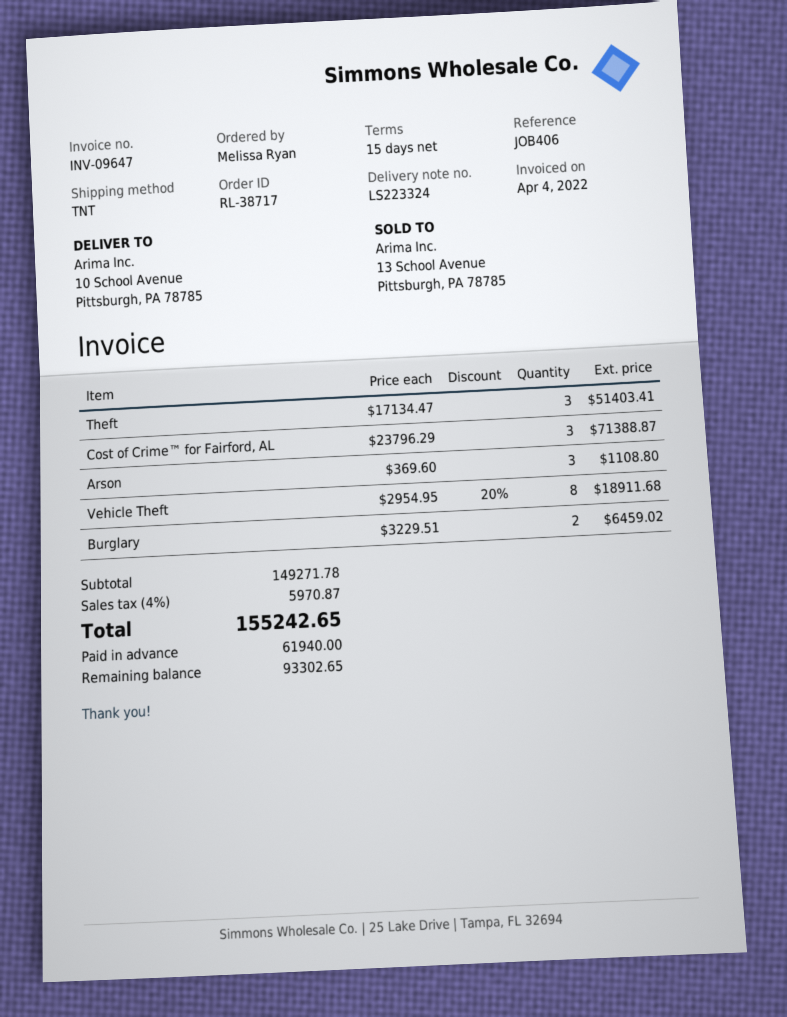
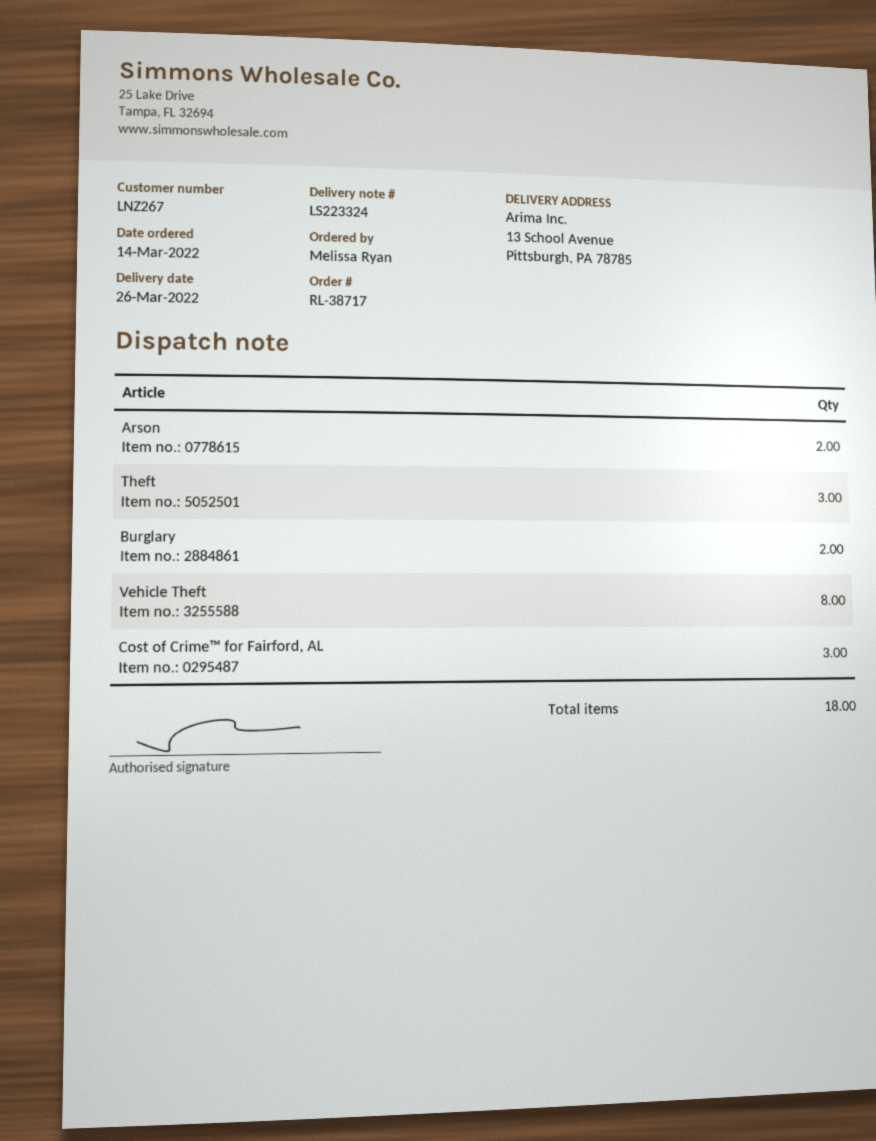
ship to: 10 School Avenue, Pittsburgh, PA 78785 -> 13 School Avenue, Pittsburgh, PA 78785
Arson: 3 -> 2

